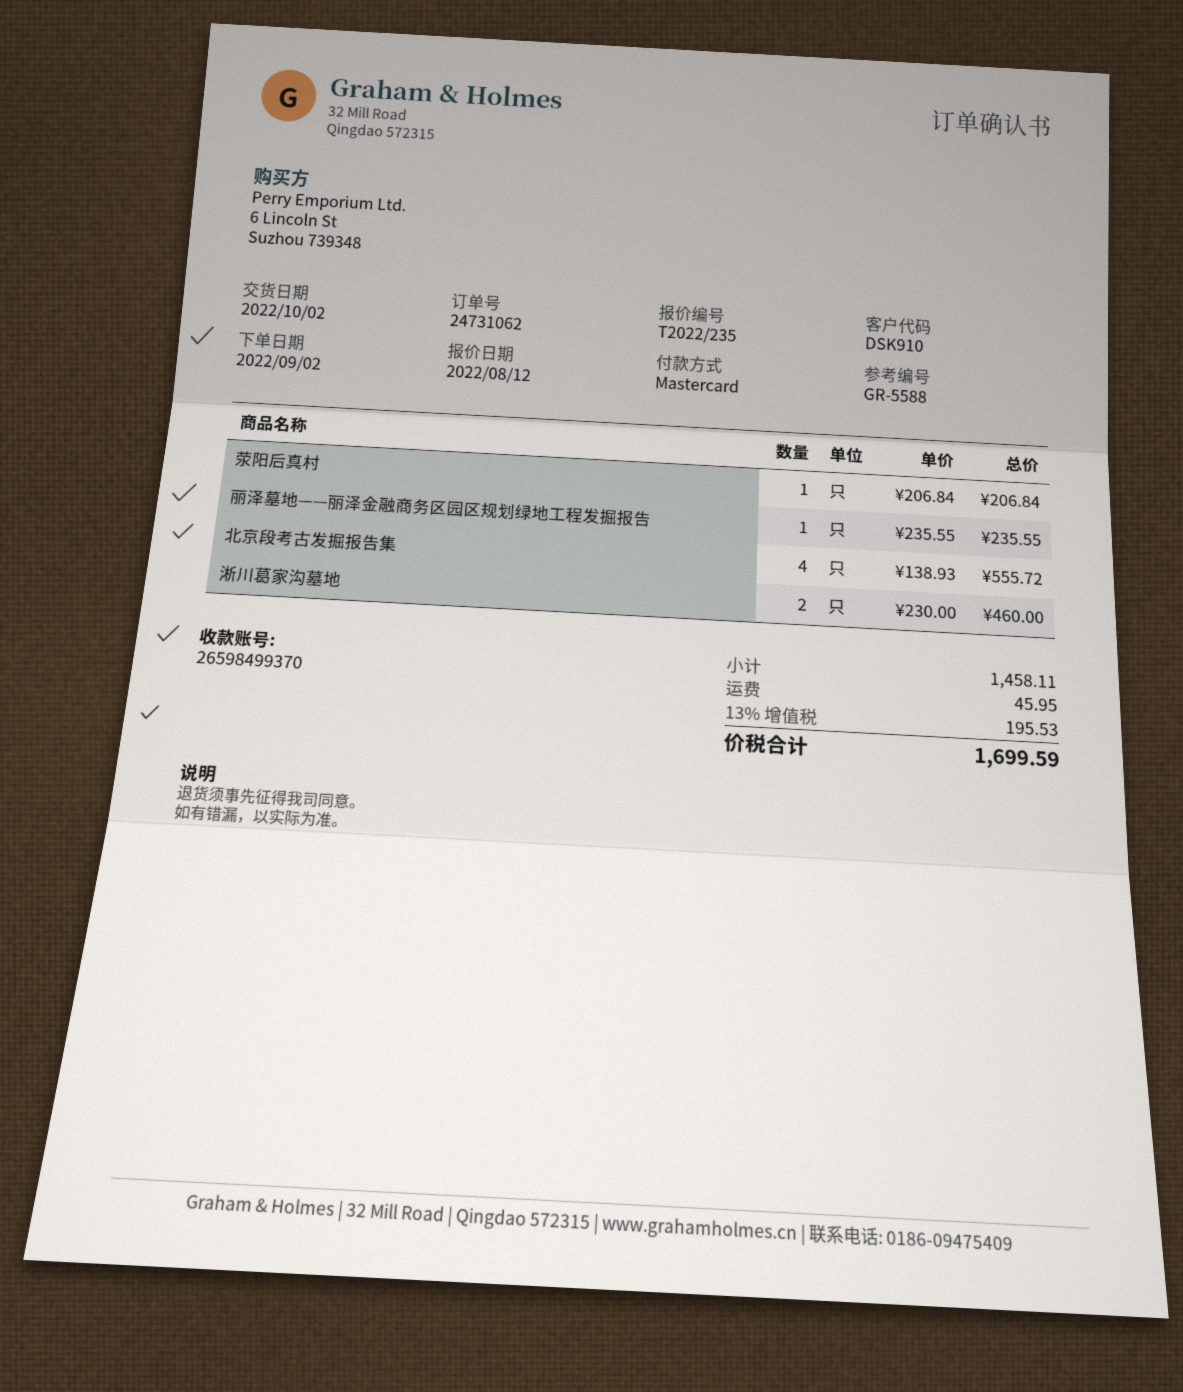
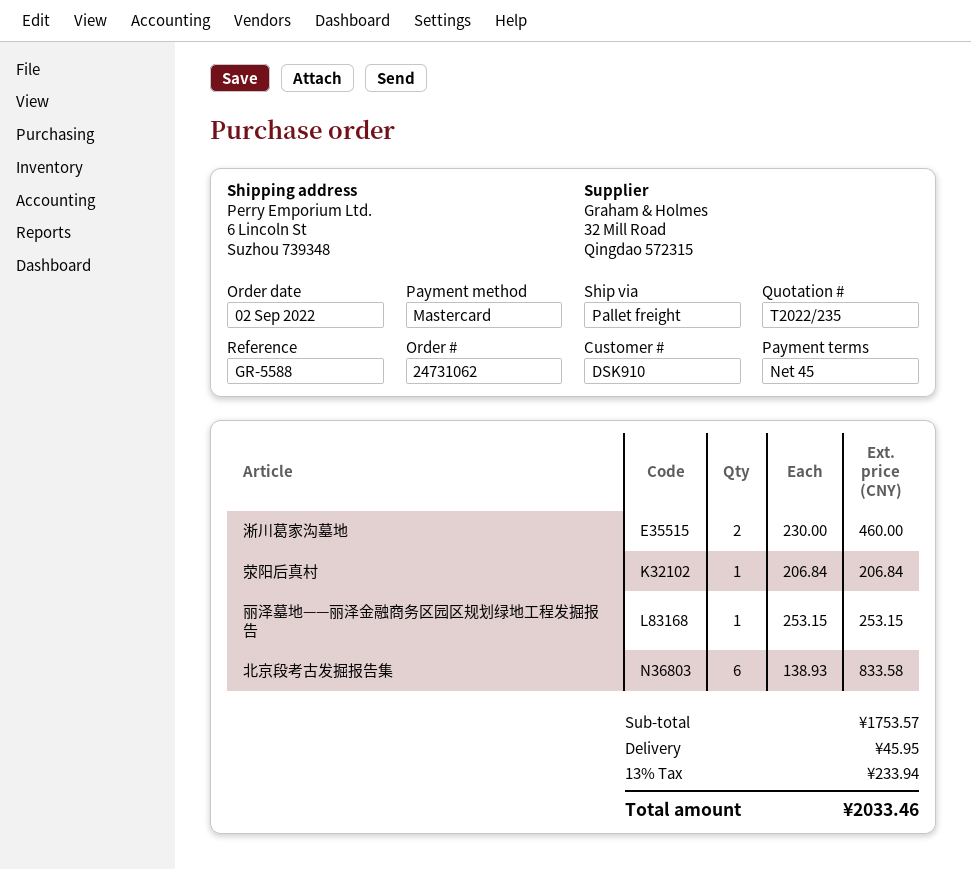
丽泽墓地——丽泽金融商务区园区规划绿地工程发掘报告: 1 x 235.55 = 235.55 -> 1 x 253.15 = 253.15
北京段考古发掘报告集: 4 x 138.93 = 555.72 -> 6 x 138.93 = 833.58
subtotal: 1458.11 -> 1753.57
tax: 13% = 195.53 -> 13% = 233.94
total: 1699.59 -> 2033.46

